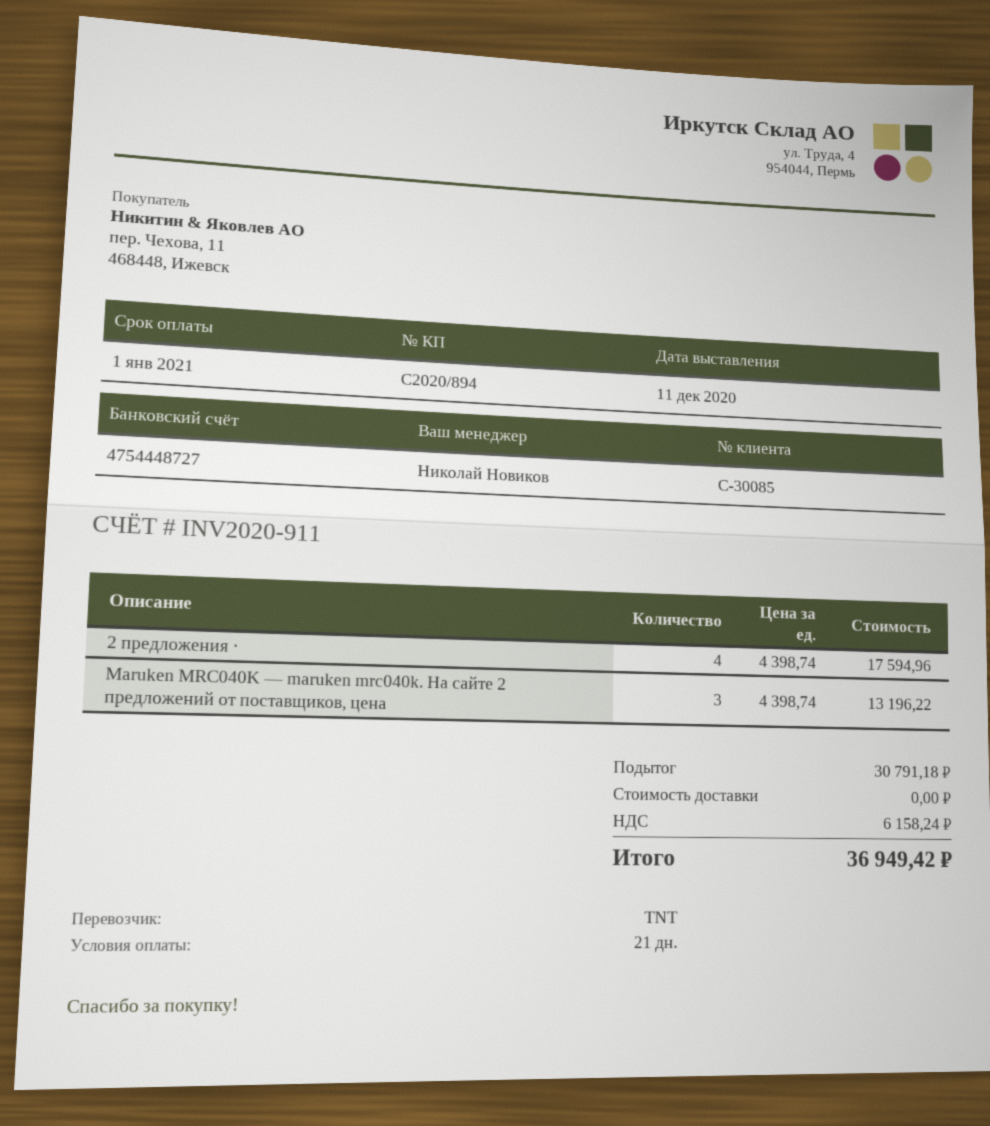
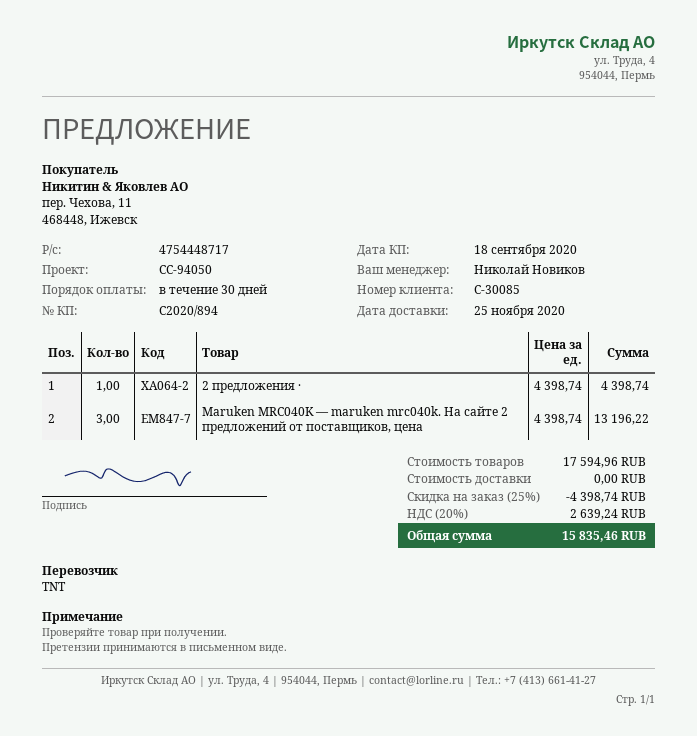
payment terms: 21 days -> 30 days
bank account: 4754448727 -> 4754448717
2 предложения ·: 4 x 4398.74 = 17594.96 -> 1 x 4398.74 = 4398.74
subtotal: 30791.18 -> 17594.96
discount: none -> 25% = 4398.74
tax: 6158.24 -> 2639.24
total: 36949.42 -> 15835.46

